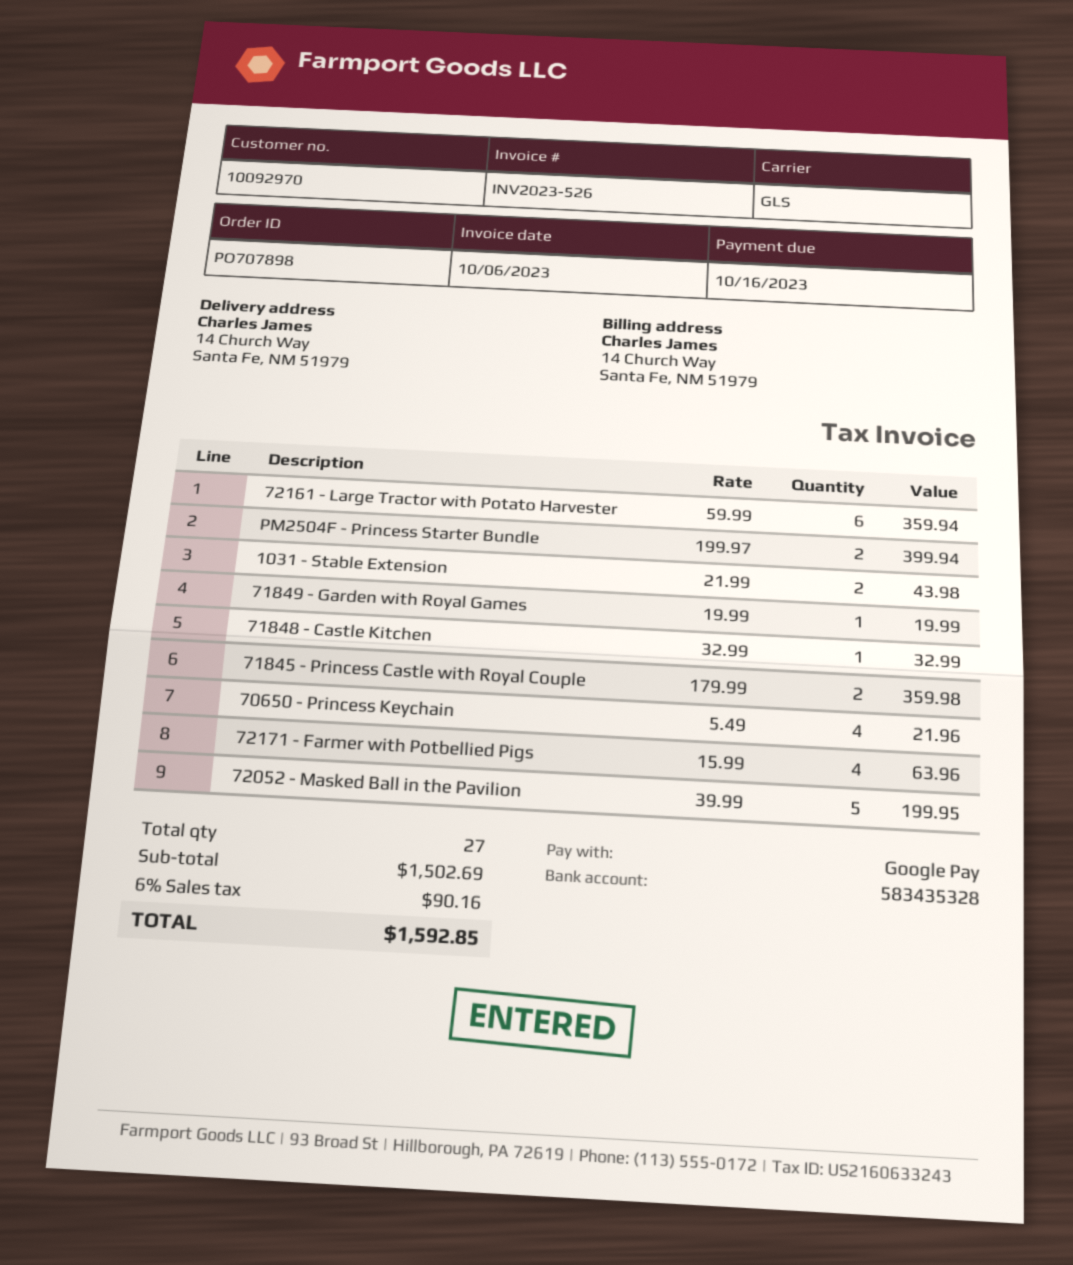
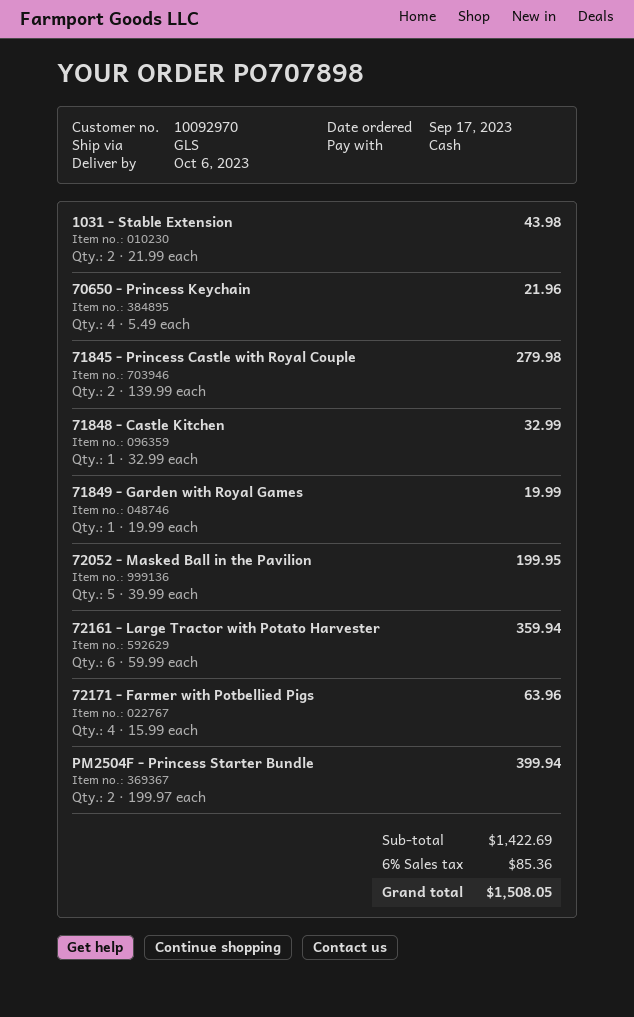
payment method: Google Pay -> cash
71845 - Princess Castle with Royal Couple: 2 x 179.99 = 359.98 -> 2 x 139.99 = 279.98
subtotal: 1502.69 -> 1422.69
tax: 6% = 90.16 -> 6% = 85.36
total: 1592.85 -> 1508.05

